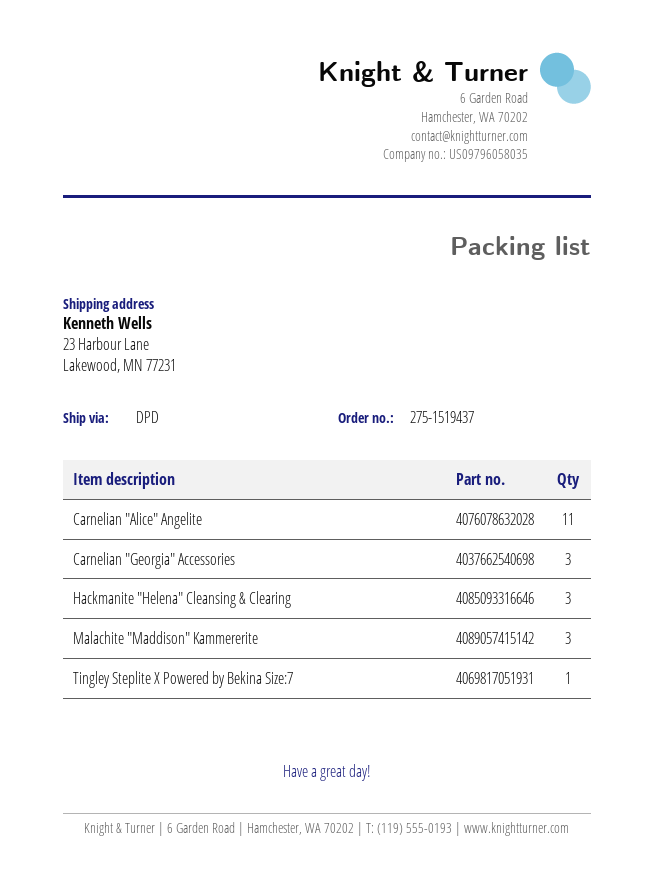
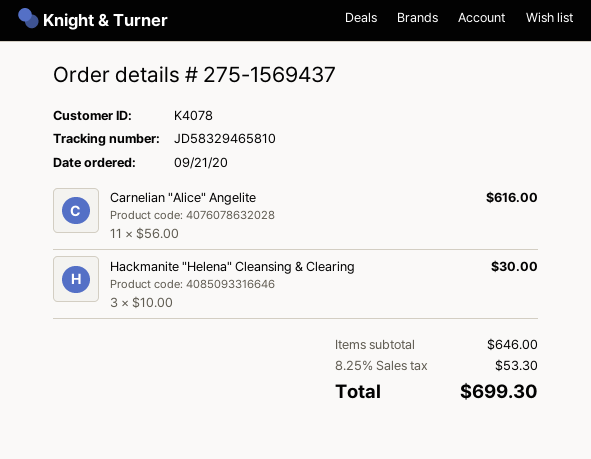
order number: 275-1519437 -> 275-1569437
Carnelian "Georgia" Accessories: 3 -> none
Malachite "Maddison" Kammererite: 3 -> none
Tingley Steplite X Powered by Bekina Size:7: 1 -> none

